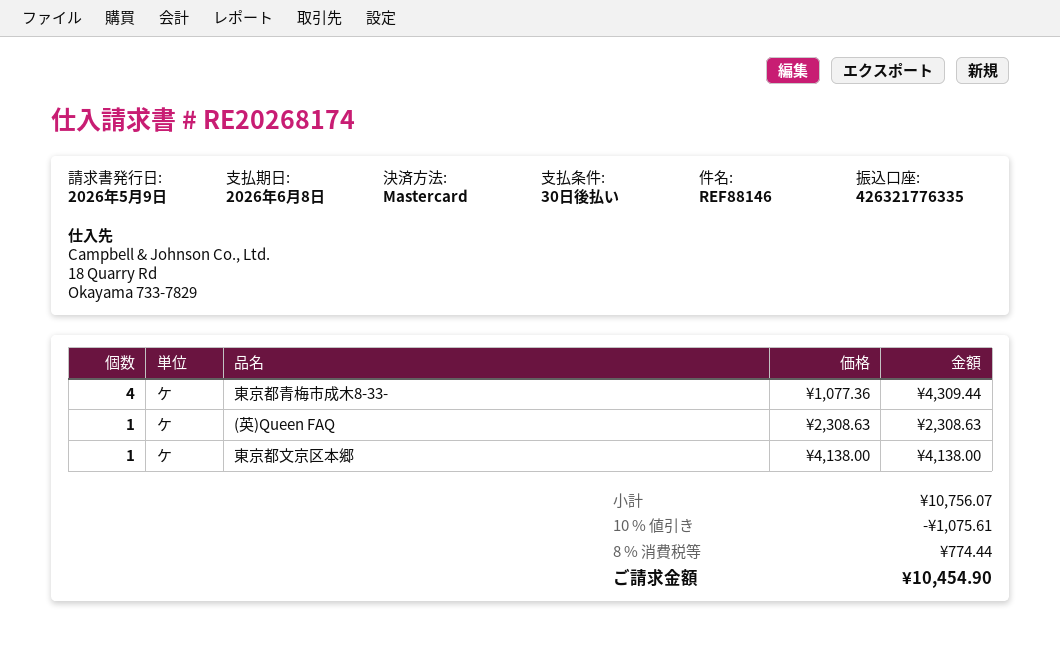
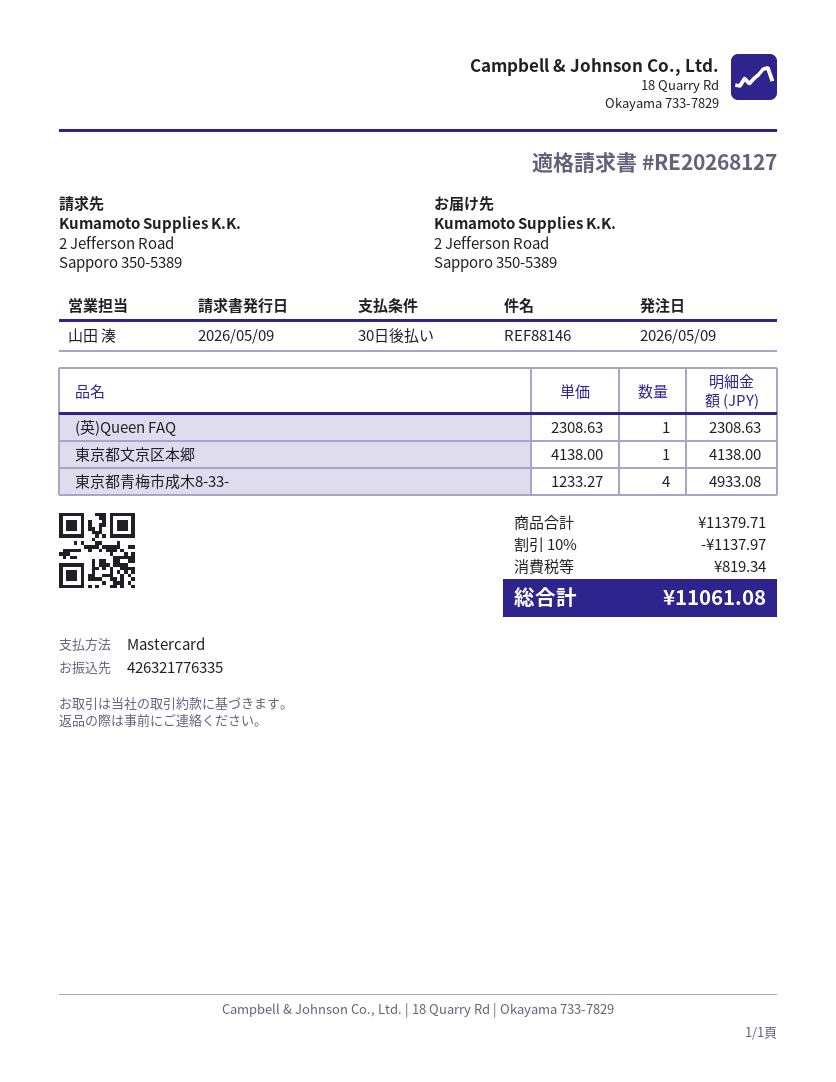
invoice number: RE20268174 -> RE20268127
東京都青梅市成木8-33-: 4 x 1077.36 = 4309.44 -> 4 x 1233.27 = 4933.08
subtotal: 10756.07 -> 11379.71
discount: 10% = 1075.61 -> 10% = 1137.97
tax: 774.44 -> 819.34
total: 10454.90 -> 11061.08

